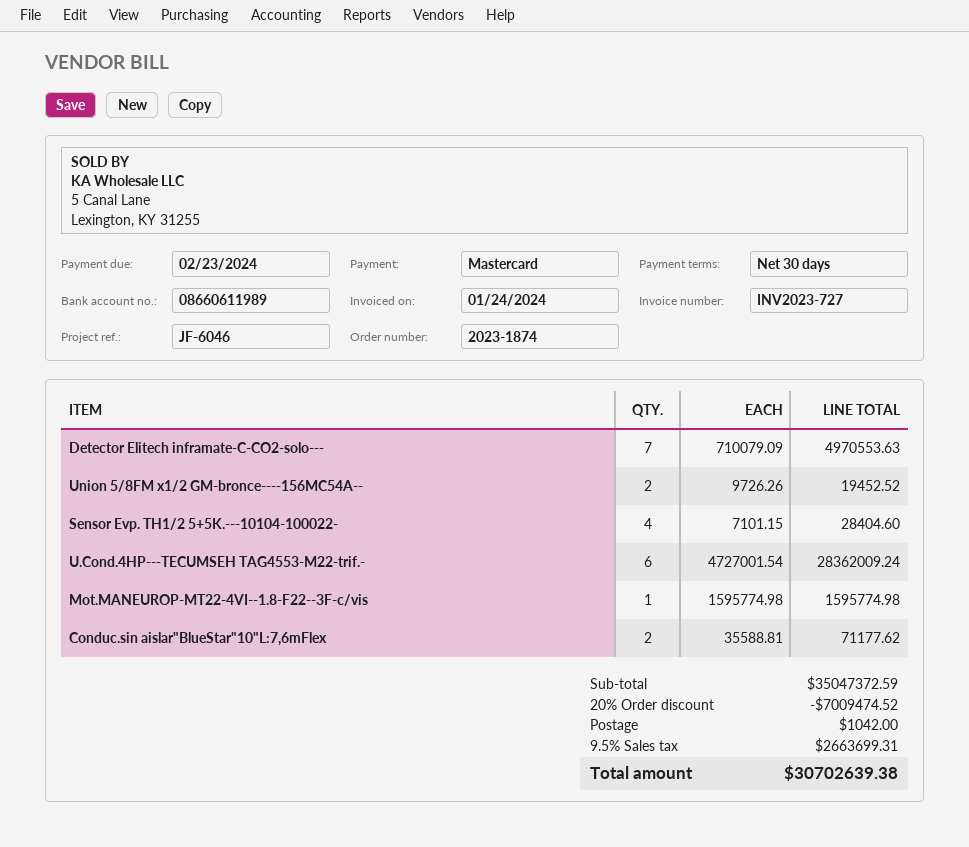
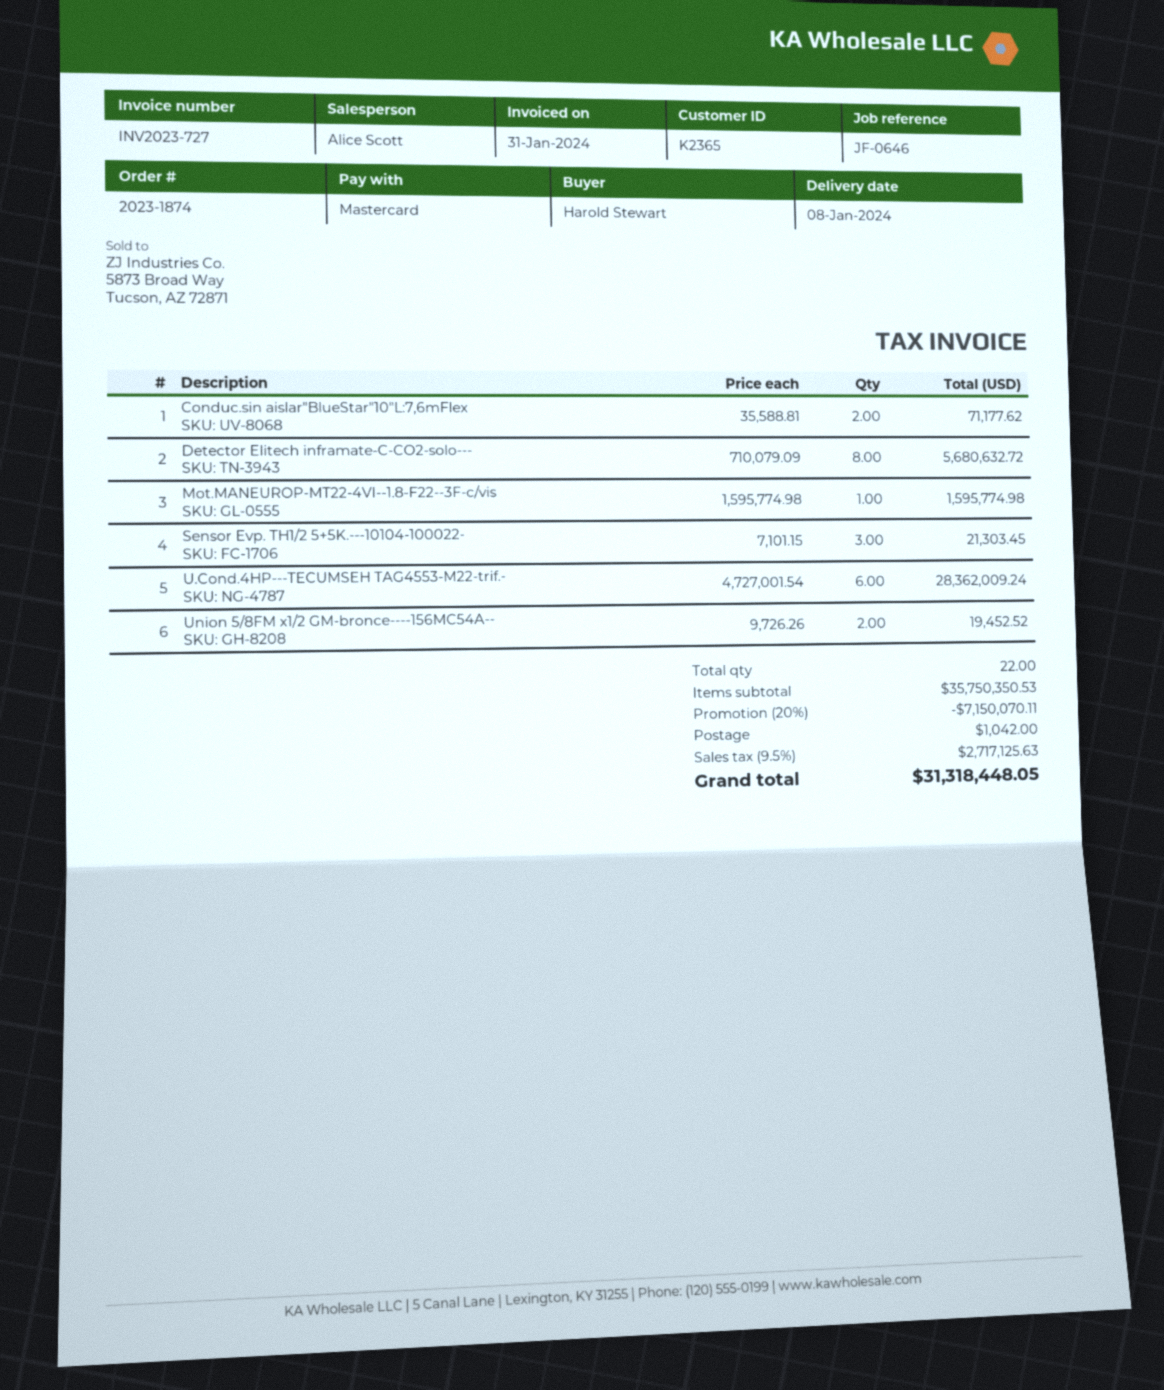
invoice date: 2024-01-24 -> 2024-01-31
reference: JF-6046 -> JF-0646
Detector Elitech inframate-C-CO2-solo---: 7 x 710079.09 = 4970553.63 -> 8 x 710079.09 = 5680632.72
Sensor Evp. TH1/2 5+5K.---10104-100022-: 4 x 7101.15 = 28404.60 -> 3 x 7101.15 = 21303.45
subtotal: 35047372.59 -> 35750350.53
discount: 20% = 7009474.52 -> 20% = 7150070.11
tax: 9.5% = 2663699.31 -> 9.5% = 2717125.63
total: 30702639.38 -> 31318448.05

